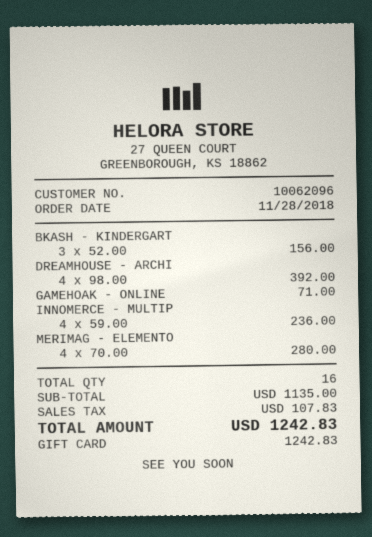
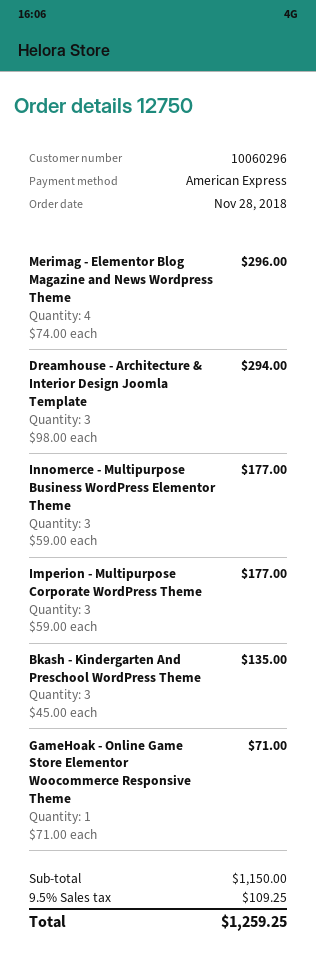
customer number: 10062096 -> 10060296
payment method: gift card -> American Express
BKASH - KINDERGART: 3 x 52.00 = 156.00 -> 3 x 45.00 = 135.00
DREAMHOUSE - ARCHI: 4 x 98.00 = 392.00 -> 3 x 98.00 = 294.00
INNOMERCE - MULTIP: 4 x 59.00 = 236.00 -> 3 x 59.00 = 177.00
MERIMAG - ELEMENTO: 4 x 70.00 = 280.00 -> 4 x 74.00 = 296.00
Imperion - Multipurpose Corporate WordPress Theme: none -> 3 x 59.00 = 177.00
subtotal: 1135.00 -> 1150.00
tax: 107.83 -> 109.25
total: 1242.83 -> 1259.25

